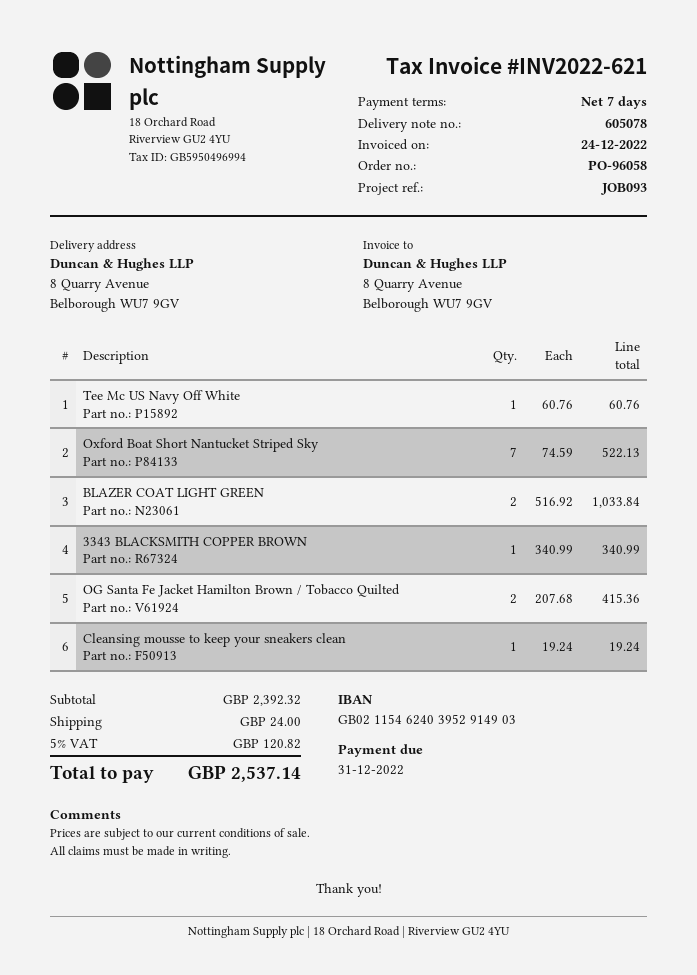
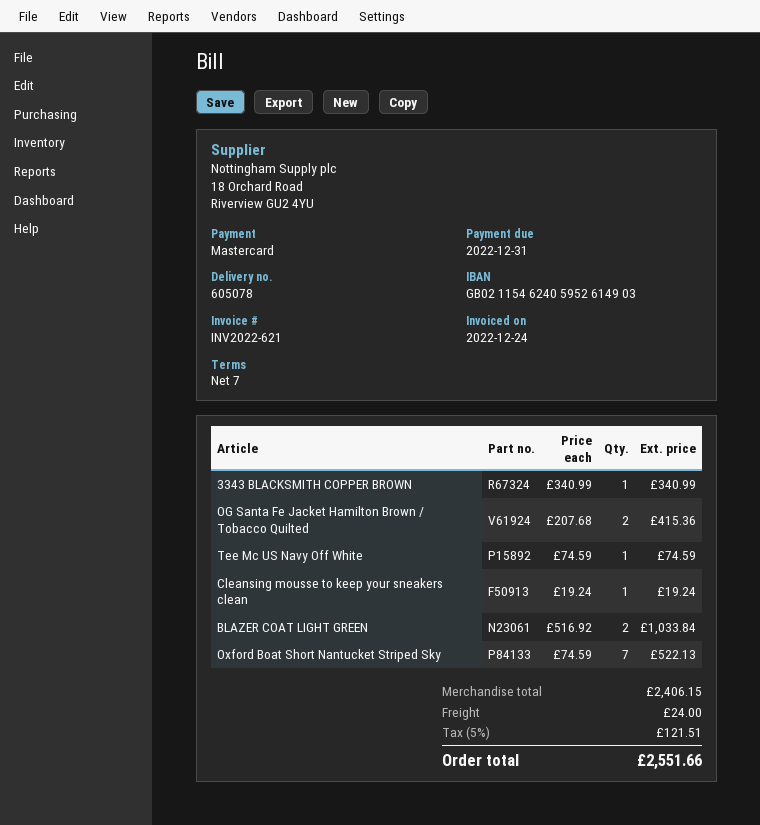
bank account: GB02115462403952914903 -> GB02115462405952614903
Tee Mc US Navy Off White: 1 x 60.76 = 60.76 -> 1 x 74.59 = 74.59
subtotal: 2392.32 -> 2406.15
tax: 5% = 120.82 -> 5% = 121.51
total: 2537.14 -> 2551.66

